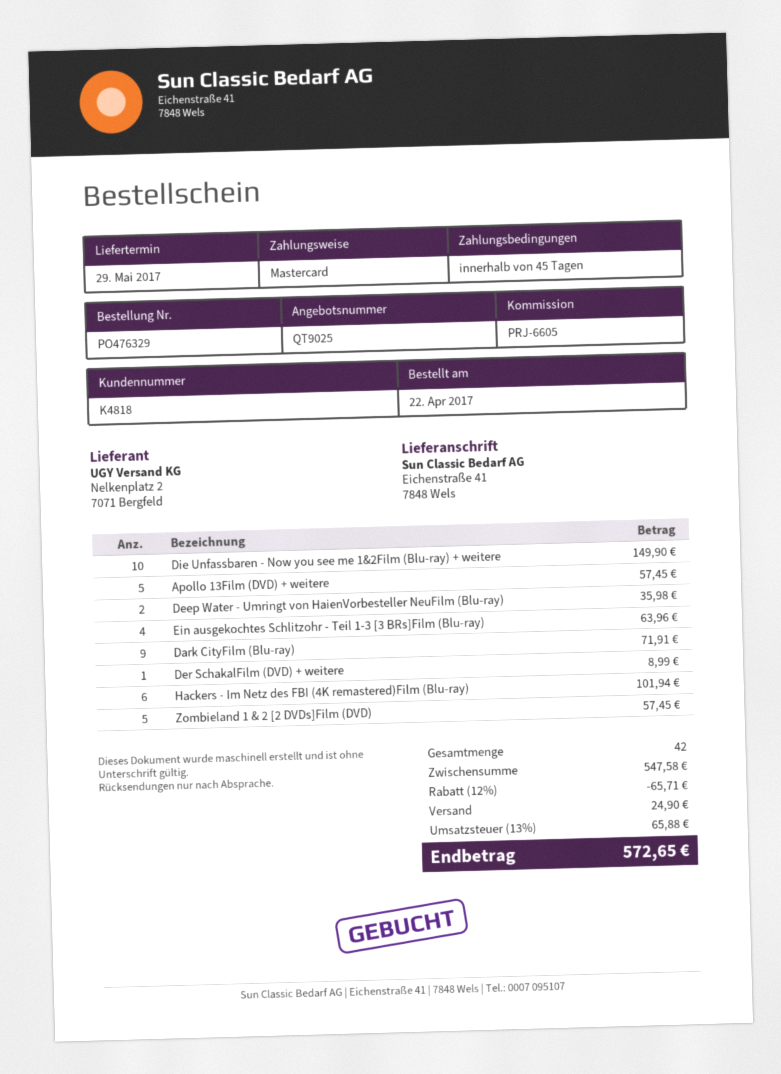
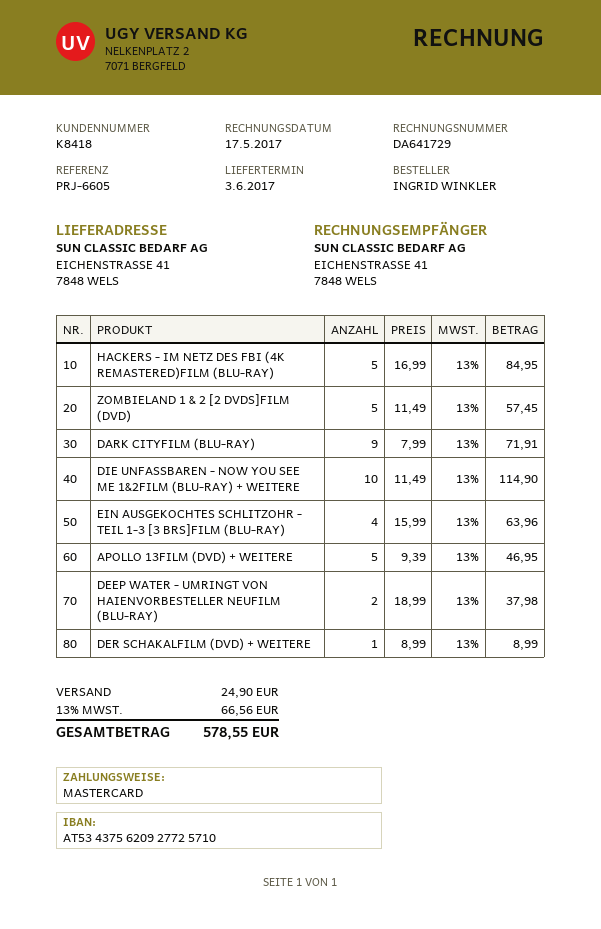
delivery date: 2017-05-29 -> 2017-06-03
customer number: K4818 -> K8418
Die Unfassbaren - Now you see me 1&2Film (Blu-ray) + weitere: 10 for 149.90 -> 10 for 114.90
Apollo 13Film (DVD) + weitere: 5 for 57.45 -> 5 for 46.95
Deep Water - Umringt von HaienVorbesteller NeuFilm (Blu-ray): 2 for 35.98 -> 2 for 37.98
Hackers - Im Netz des FBI (4K remastered)Film (Blu-ray): 6 for 101.94 -> 5 for 84.95
discount: 12% = 65.71 -> none
tax: 13% = 65.88 -> 13% = 66.56
total: 572.65 -> 578.55

